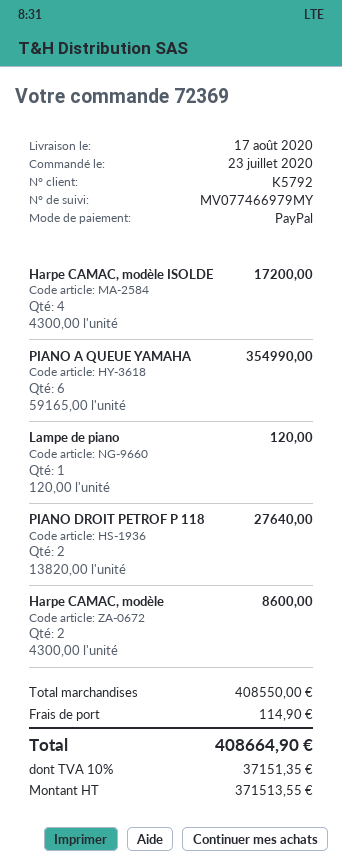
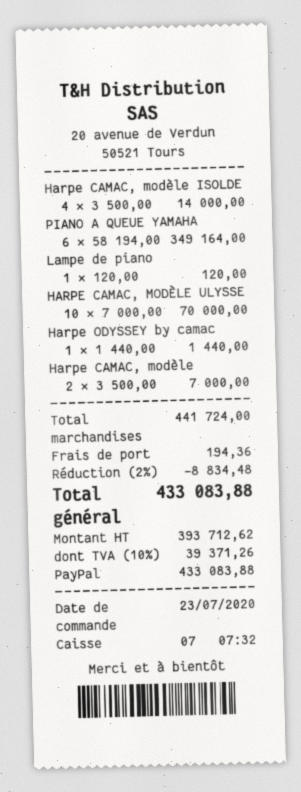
Harpe CAMAC, modèle ISOLDE: 4 x 4300.00 = 17200.00 -> 4 x 3500.00 = 14000.00
PIANO A QUEUE YAMAHA: 6 x 59165.00 = 354990.00 -> 6 x 58194.00 = 349164.00
PIANO DROIT PETROF P 118: 2 x 13820.00 = 27640.00 -> none
Harpe CAMAC, modèle: 2 x 4300.00 = 8600.00 -> 2 x 3500.00 = 7000.00
HARPE CAMAC, MODÈLE ULYSSE: none -> 10 x 7000.00 = 70000.00
Harpe ODYSSEY by camac: none -> 1 x 1440.00 = 1440.00
subtotal: 408550.00 -> 441724.00
discount: none -> 2% = 8834.48
shipping: 114.90 -> 194.36
net: 371513.55 -> 393712.62
tax: 10% = 37151.35 -> 10% = 39371.26
total: 408664.90 -> 433083.88

